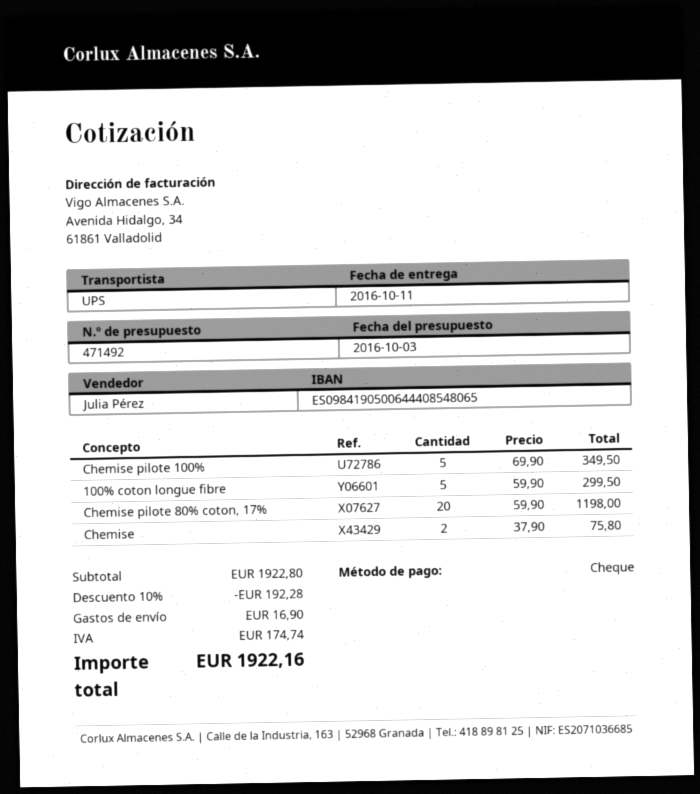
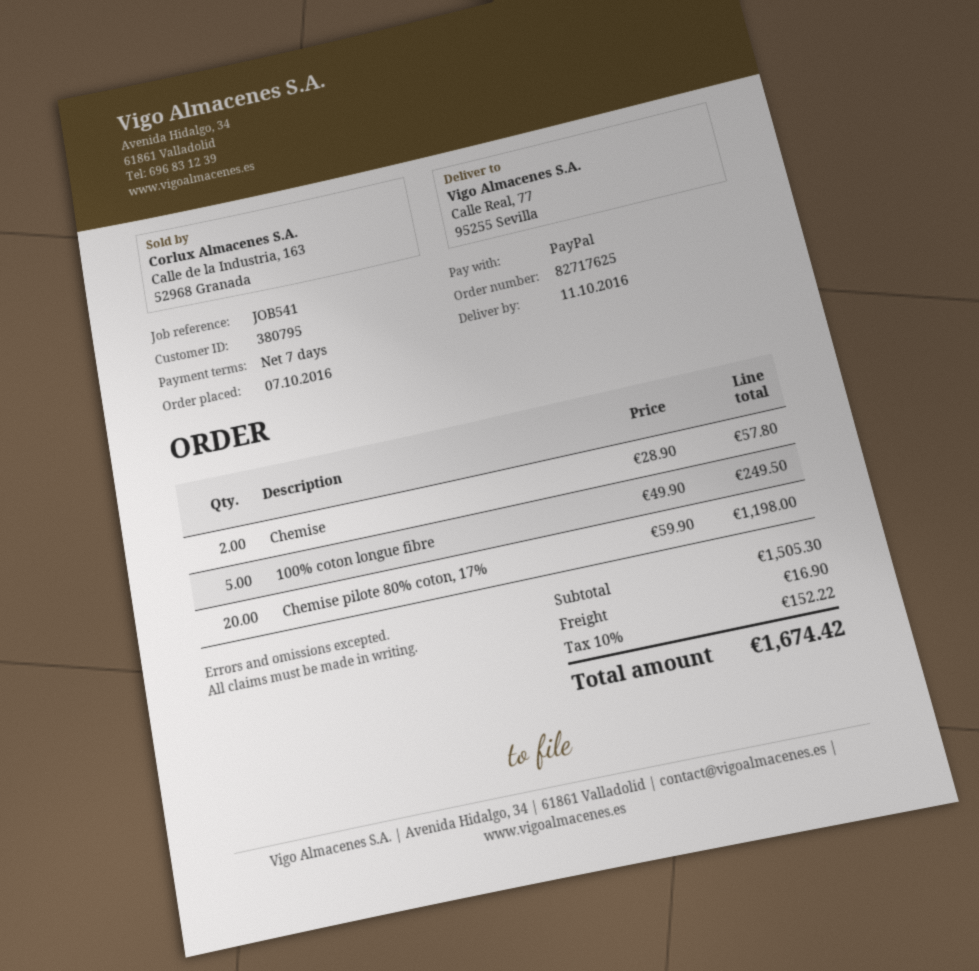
payment method: cheque -> PayPal
Chemise pilote 100%: 5 x 69.90 = 349.50 -> none
100% coton longue fibre: 5 x 59.90 = 299.50 -> 5 x 49.90 = 249.50
Chemise: 2 x 37.90 = 75.80 -> 2 x 28.90 = 57.80
subtotal: 1922.80 -> 1505.30
discount: 10% = 192.28 -> none
tax: 174.74 -> 152.22
total: 1922.16 -> 1674.42

